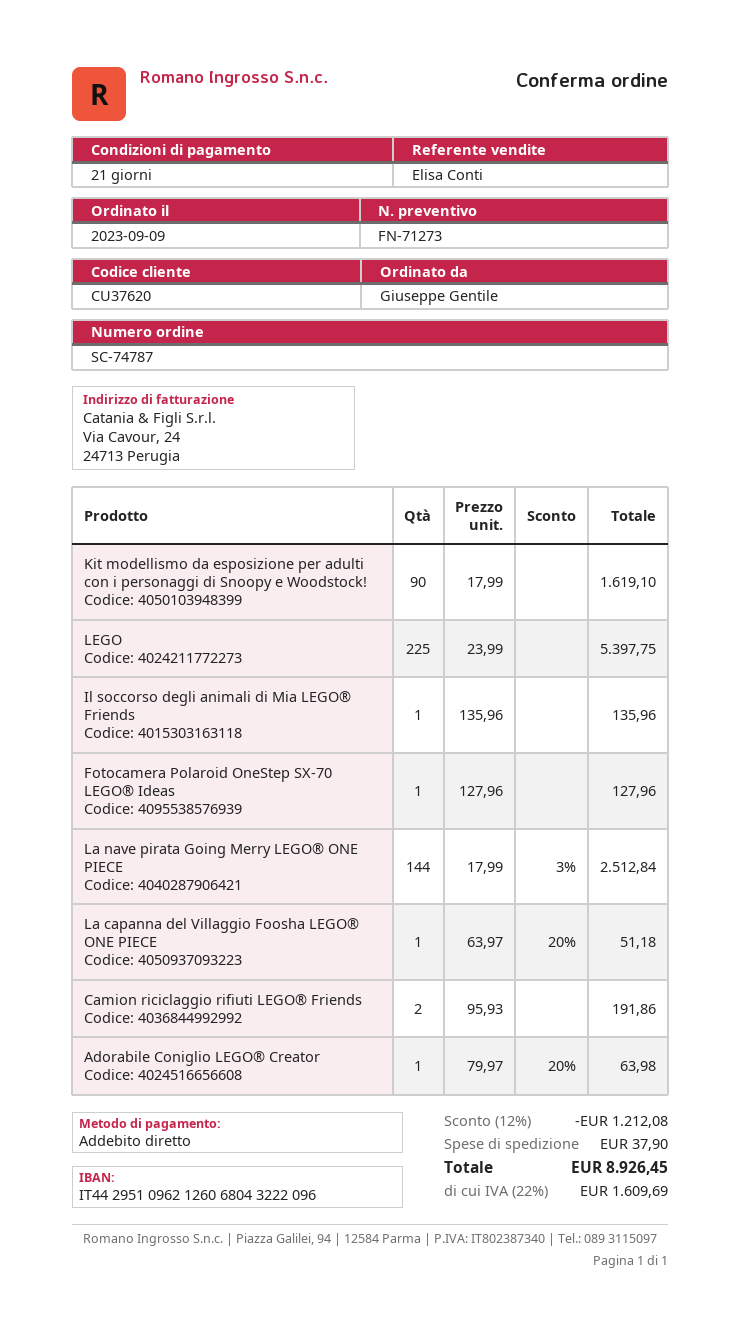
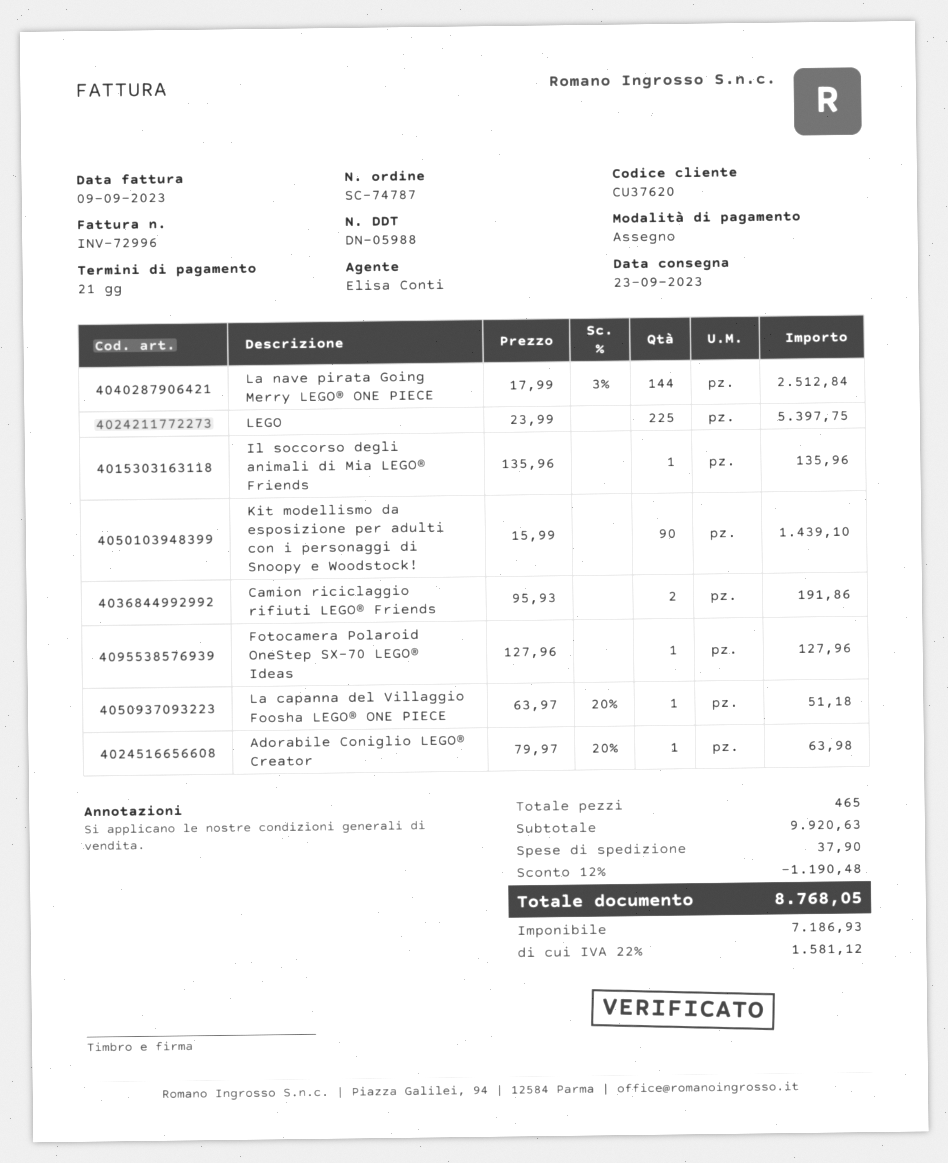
payment method: direct debit -> cheque
Kit modellismo da esposizione per adulti con i personaggi di Snoopy e Woodstock!: 90 x 17.99 = 1619.10 -> 90 x 15.99 = 1439.10
discount: 12% = 1212.08 -> 12% = 1190.48
tax: 22% = 1609.69 -> 22% = 1581.12
total: 8926.45 -> 8768.05

